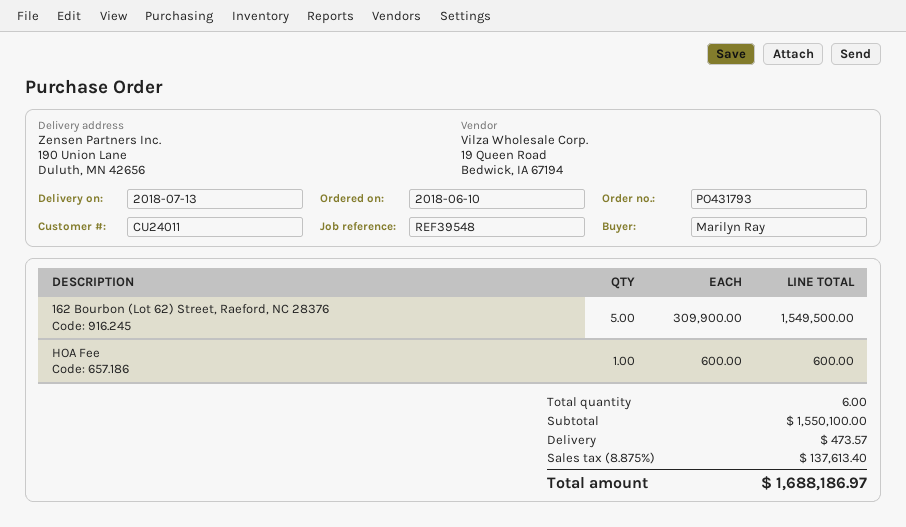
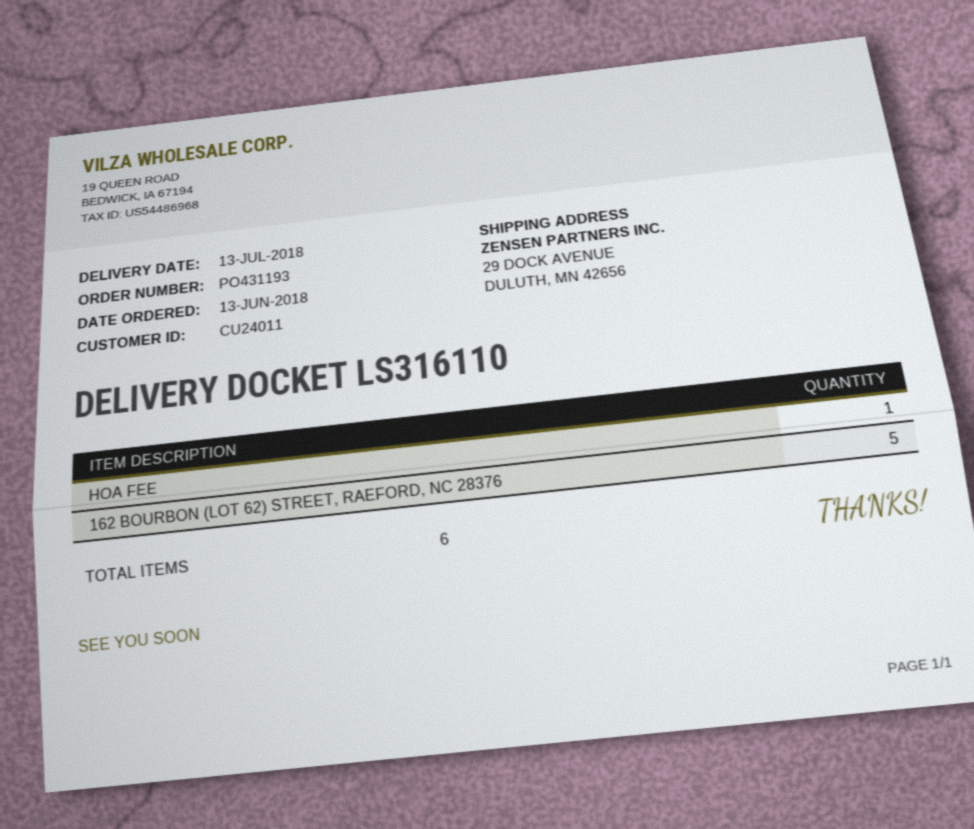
order number: PO431793 -> PO431193
order date: 2018-06-10 -> 2018-06-13
ship to: 190 Union Lane, Duluth, MN 42656 -> 29 DOCK AVENUE, DULUTH, MN 42656

